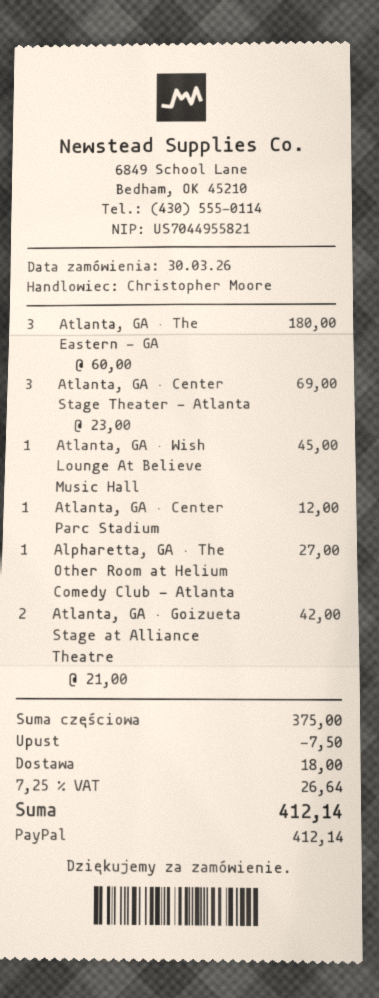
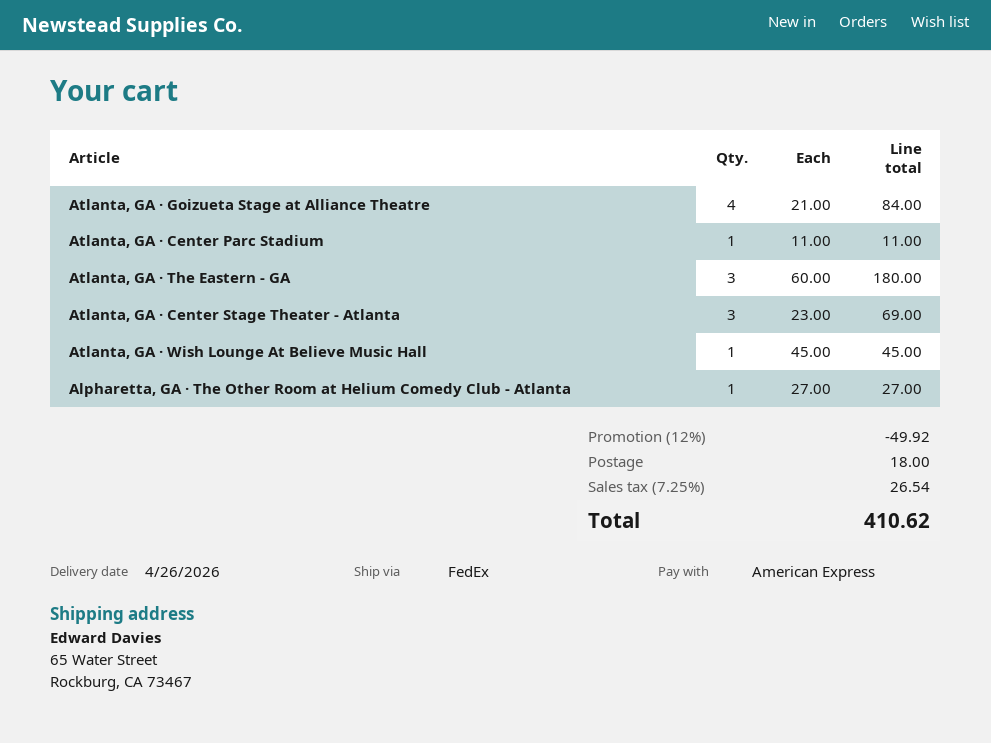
payment method: PayPal -> American Express
Atlanta, GA · Center Parc Stadium: 1 x 12.00 = 12.00 -> 1 x 11.00 = 11.00
Atlanta, GA · Goizueta Stage at Alliance Theatre: 2 x 21.00 = 42.00 -> 4 x 21.00 = 84.00
discount: 7.50 -> 49.92
tax: 7.25% = 26.64 -> 7.25% = 26.54
total: 412.14 -> 410.62

